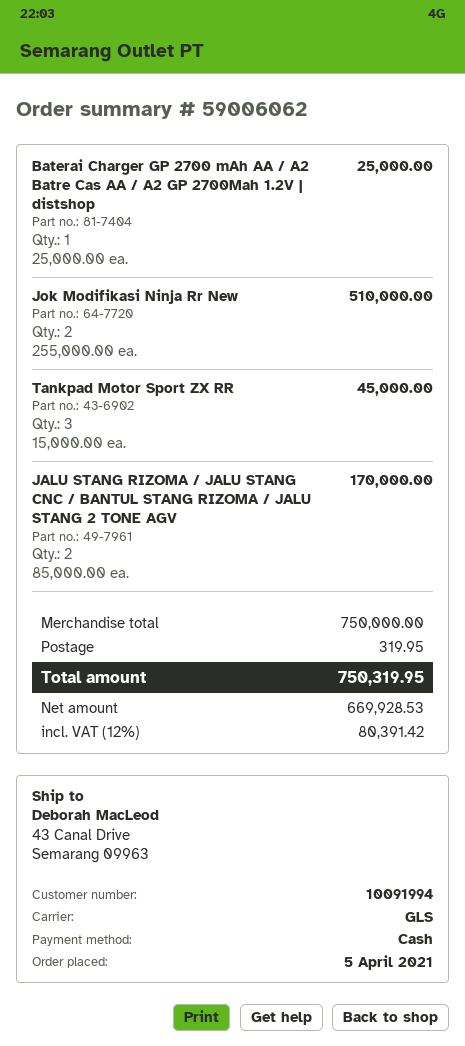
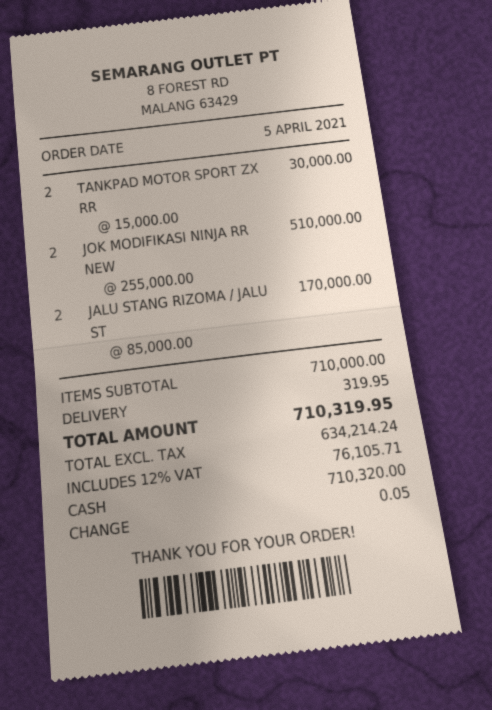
Baterai Charger GP 2700 mAh AA / A2 Batre Cas AA / A2 GP 2700Mah 1.2V | distshop: 1 x 25000.00 = 25000.00 -> none
Tankpad Motor Sport ZX RR: 3 x 15000.00 = 45000.00 -> 2 x 15000.00 = 30000.00
subtotal: 750000.00 -> 710000.00
net: 669928.53 -> 634214.24
tax: 12% = 80391.42 -> 12% = 76105.71
total: 750319.95 -> 710319.95

